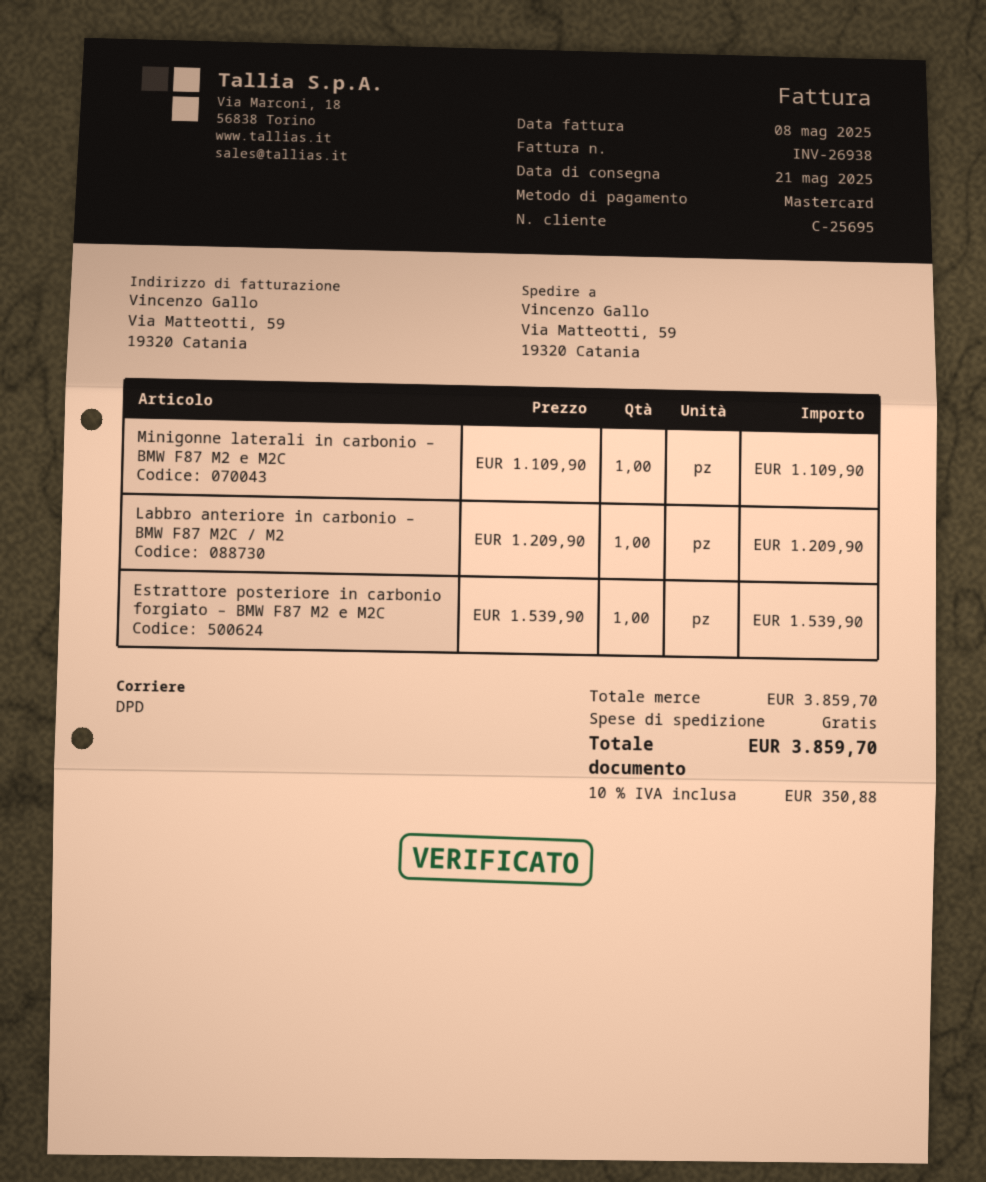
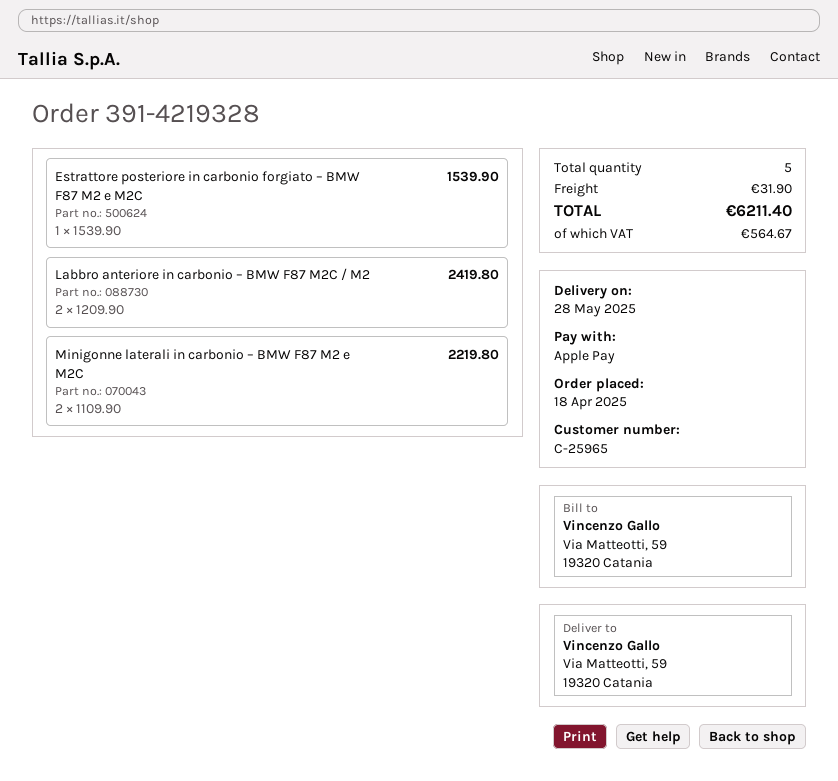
delivery date: 2025-05-21 -> 2025-05-28
customer number: C-25695 -> C-25965
payment method: Mastercard -> Apple Pay
Minigonne laterali in carbonio – BMW F87 M2 e M2C: 1 x 1109.90 = 1109.90 -> 2 x 1109.90 = 2219.80
Labbro anteriore in carbonio – BMW F87 M2C / M2: 1 x 1209.90 = 1209.90 -> 2 x 1209.90 = 2419.80
shipping: 0.00 -> 31.90
tax: 350.88 -> 564.67
total: 3859.70 -> 6211.40

